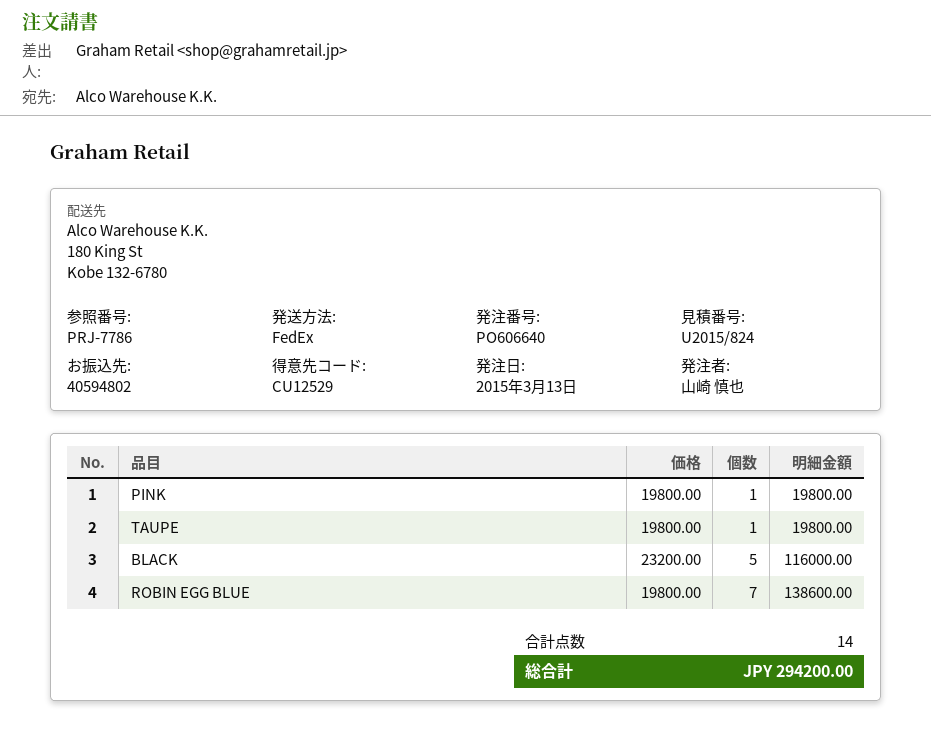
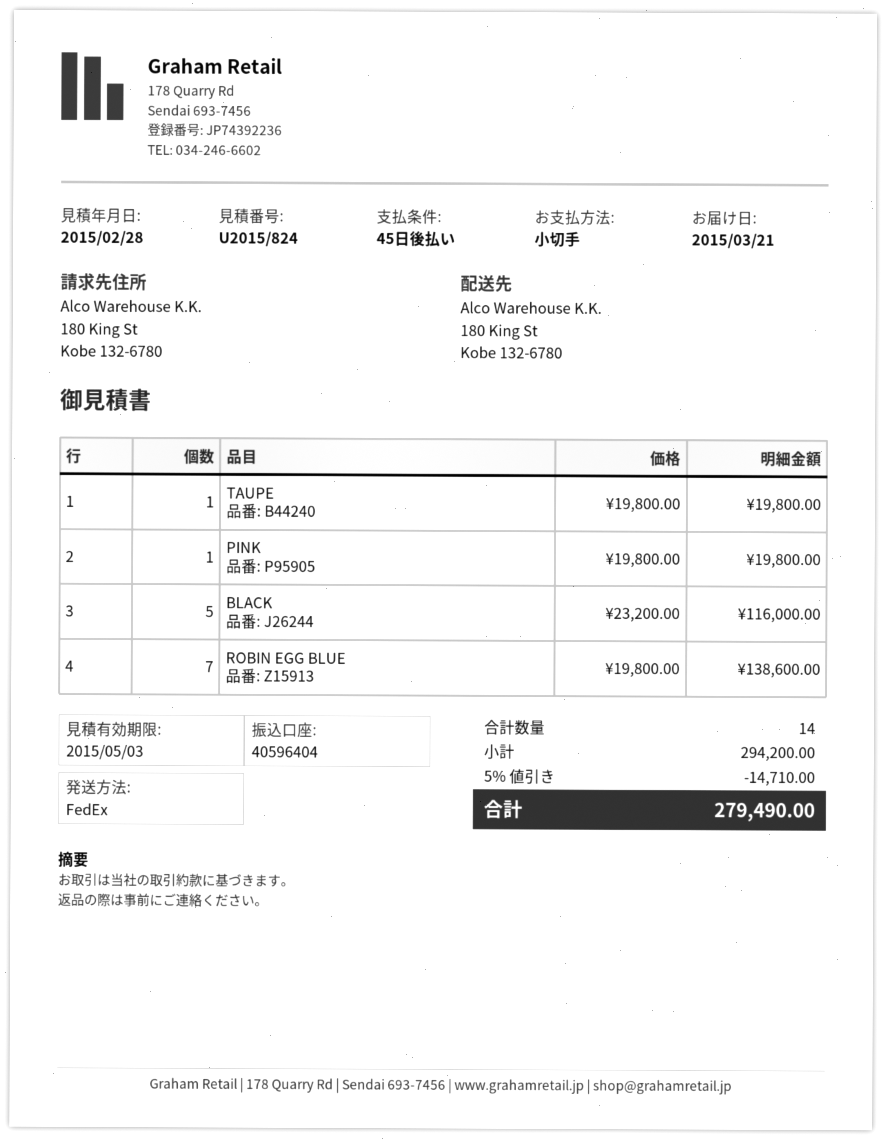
bank account: 40594802 -> 40596404
discount: none -> 5% = 14710.00
total: 294200.00 -> 279490.00

